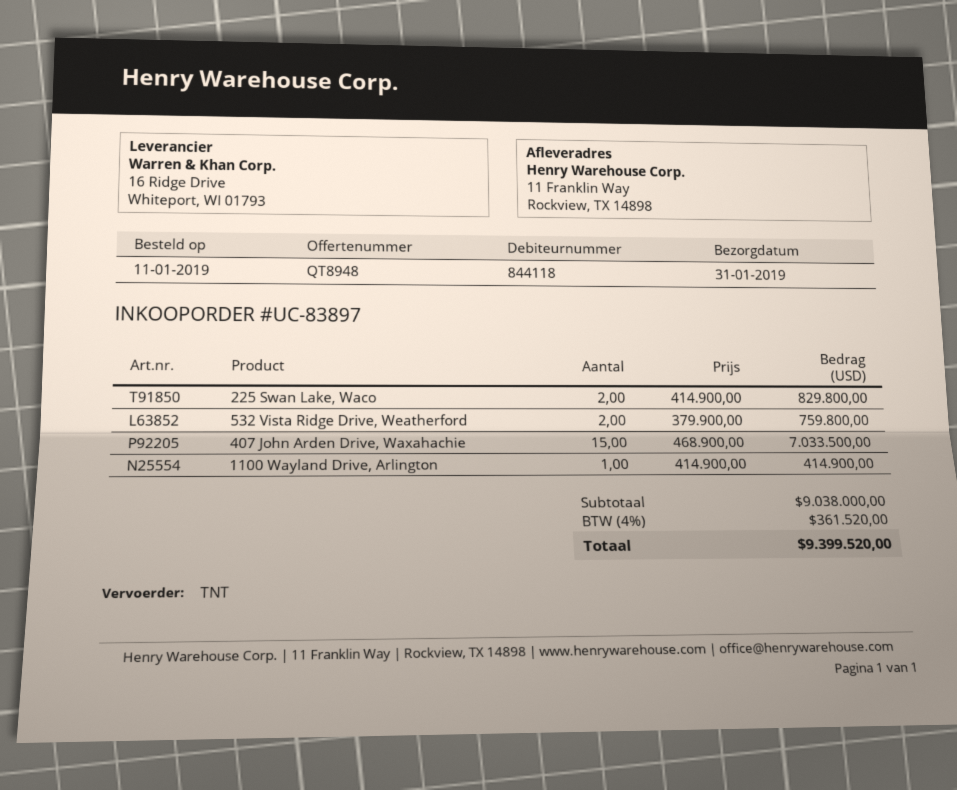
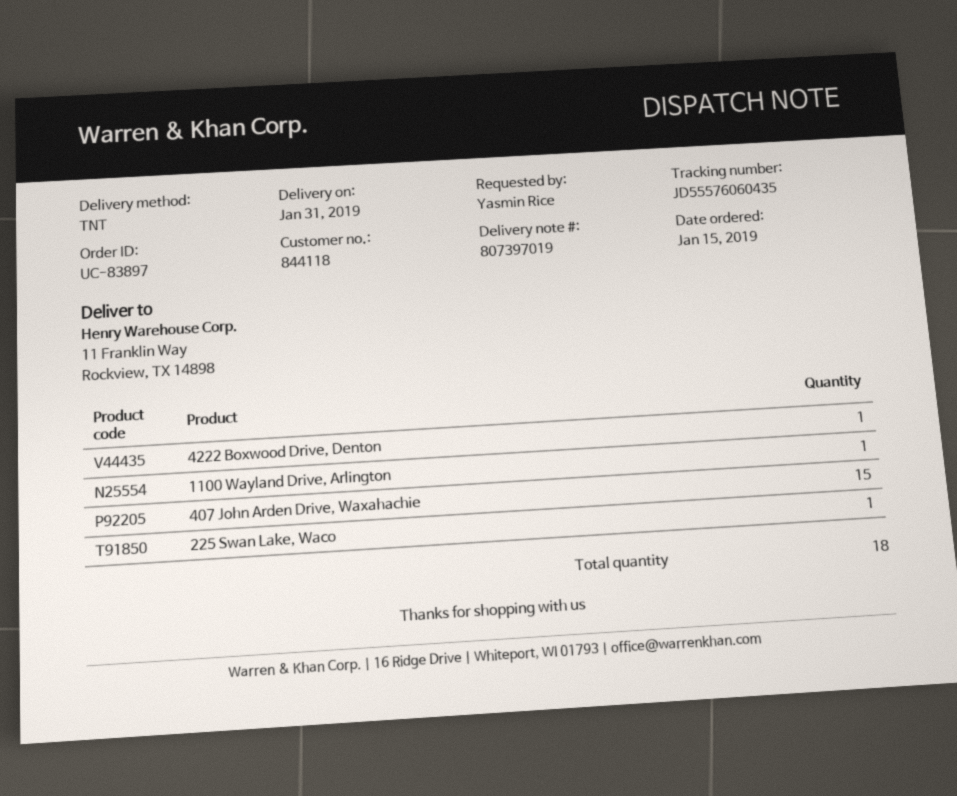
order date: 2019-01-11 -> 2019-01-15
225 Swan Lake, Waco: 2 -> 1
532 Vista Ridge Drive, Weatherford: 2 -> none
4222 Boxwood Drive, Denton: none -> 1

